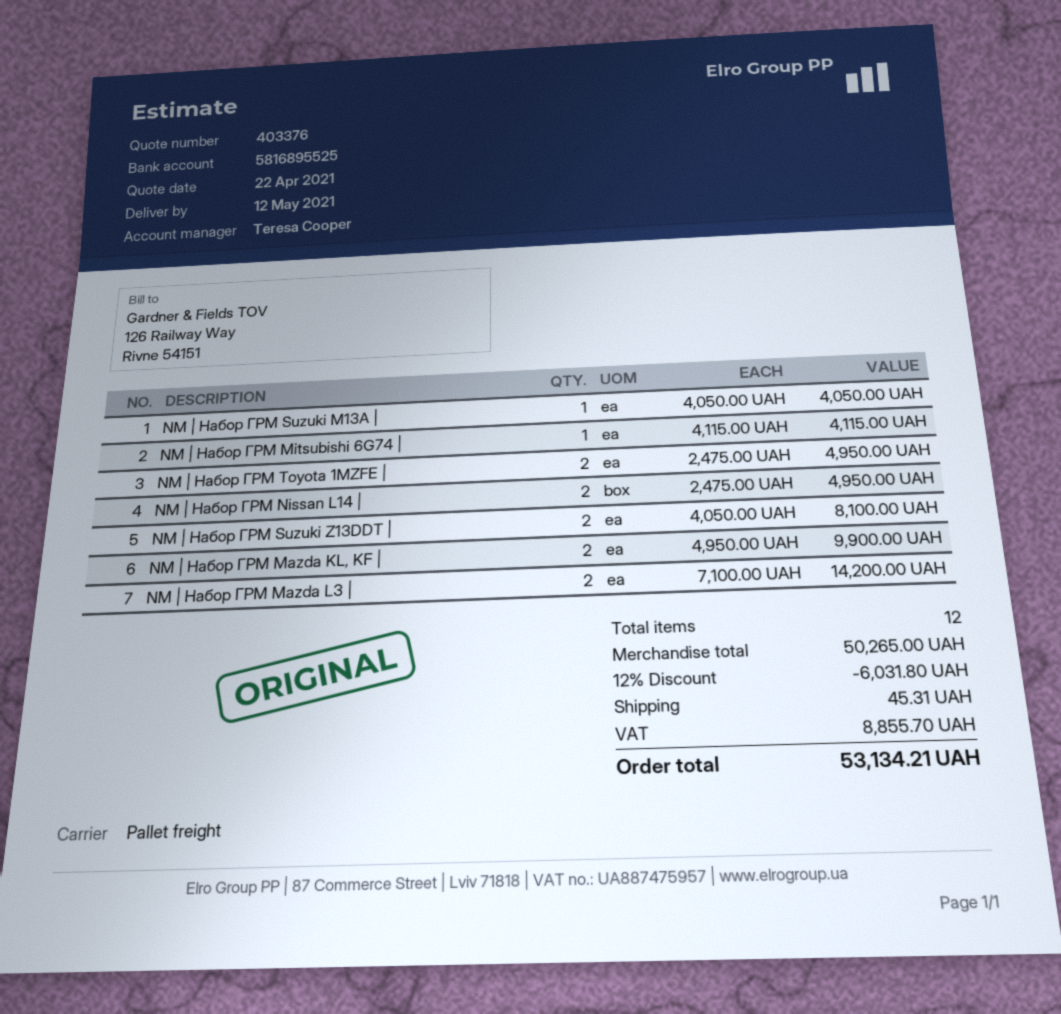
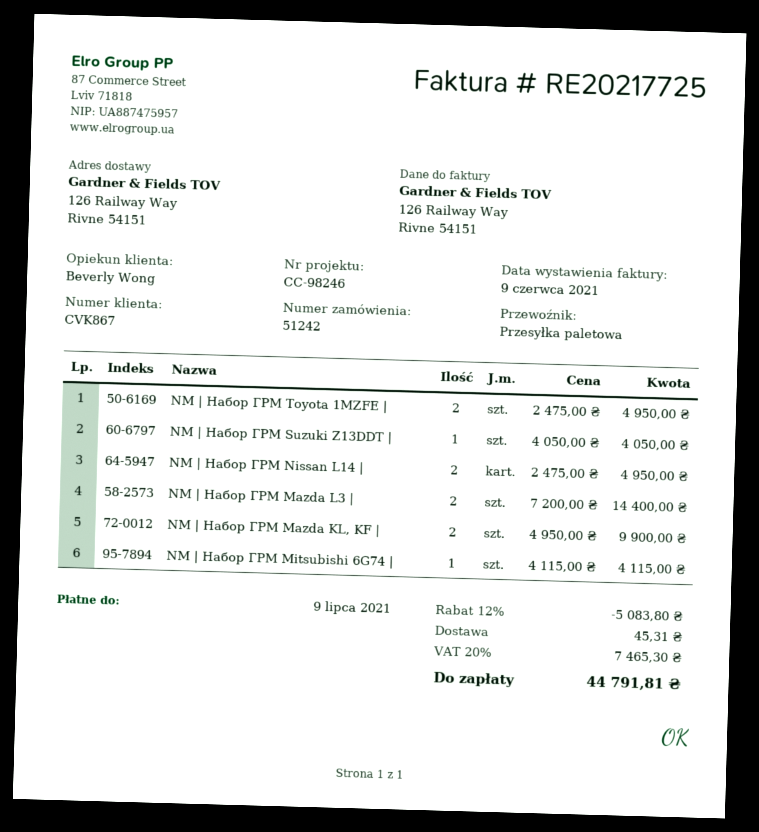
sales rep: Teresa Cooper -> Beverly Wong
NM | Набор ГРМ Suzuki M13A |: 1 x 4050.00 = 4050.00 -> none
NM | Набор ГРМ Suzuki Z13DDT |: 2 x 4050.00 = 8100.00 -> 1 x 4050.00 = 4050.00
NM | Набор ГРМ Mazda L3 |: 2 x 7100.00 = 14200.00 -> 2 x 7200.00 = 14400.00
discount: 12% = 6031.80 -> 12% = 5083.80
tax: 8855.70 -> 7465.30
total: 53134.21 -> 44791.81

